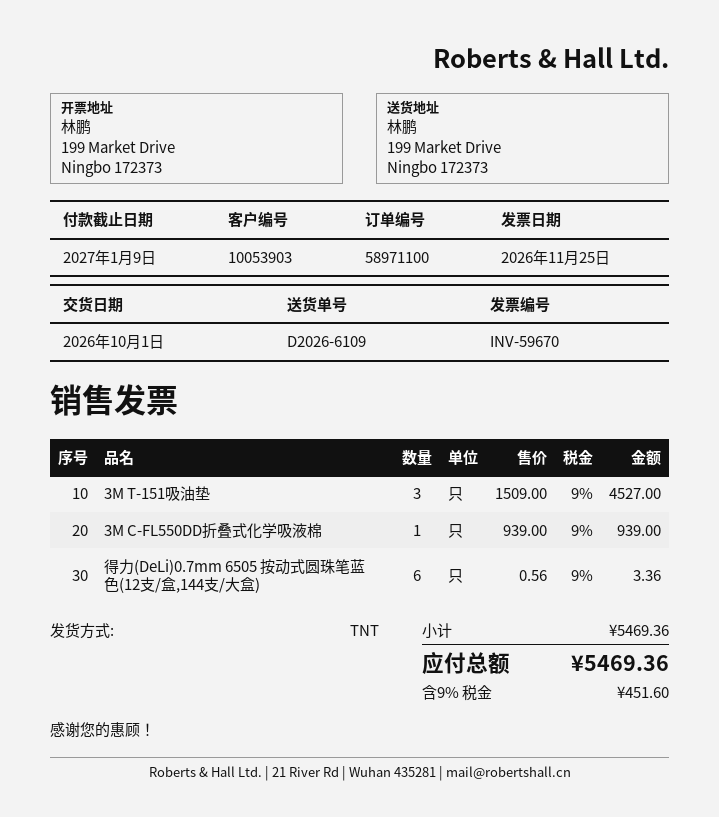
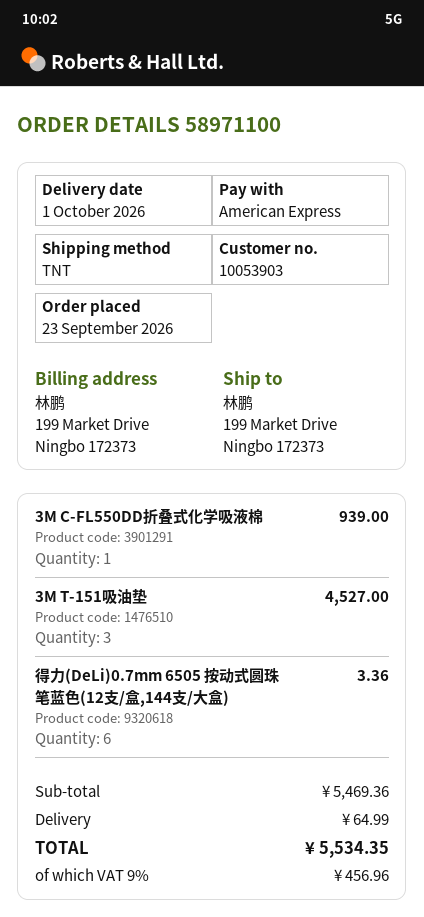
shipping: none -> 64.99
tax: 9% = 451.60 -> 9% = 456.96
total: 5469.36 -> 5534.35

